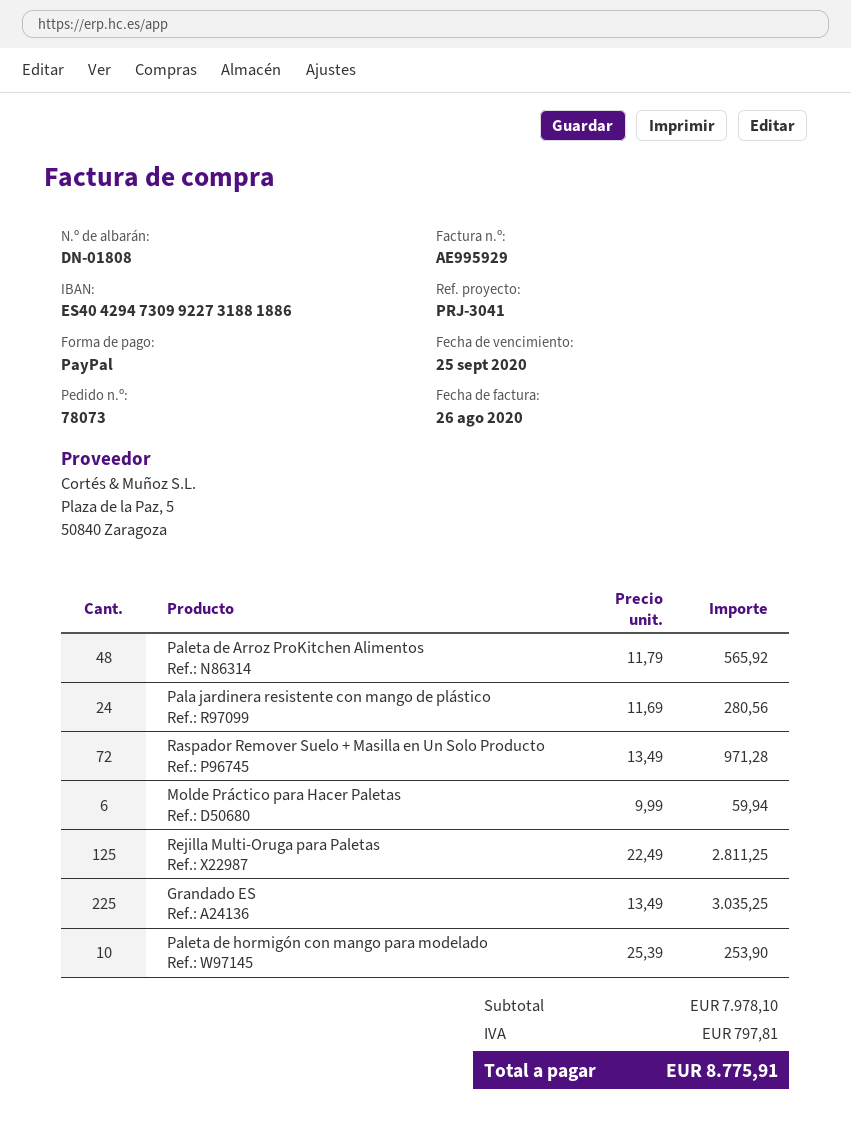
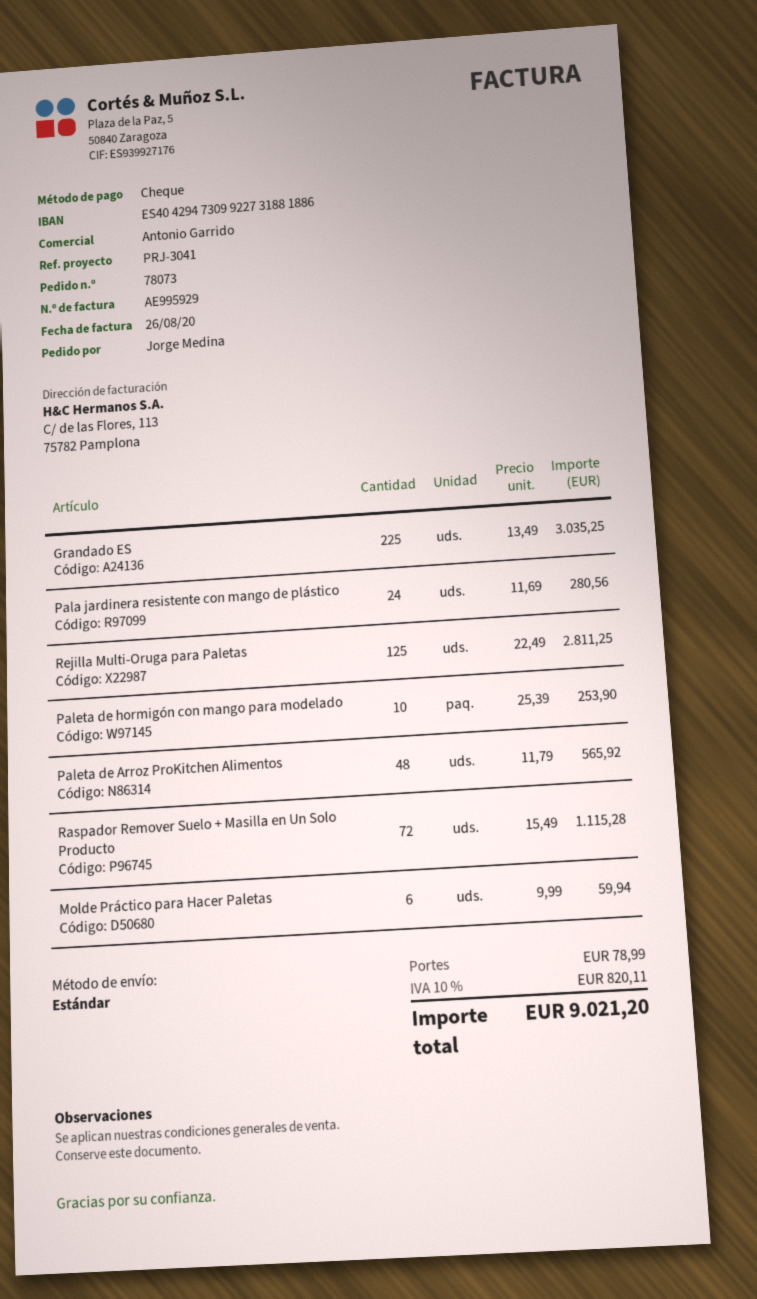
payment method: PayPal -> cheque
Raspador Remover Suelo + Masilla en Un Solo Producto: 72 x 13.49 = 971.28 -> 72 x 15.49 = 1115.28
shipping: none -> 78.99
tax: 797.81 -> 820.11
total: 8775.91 -> 9021.20

